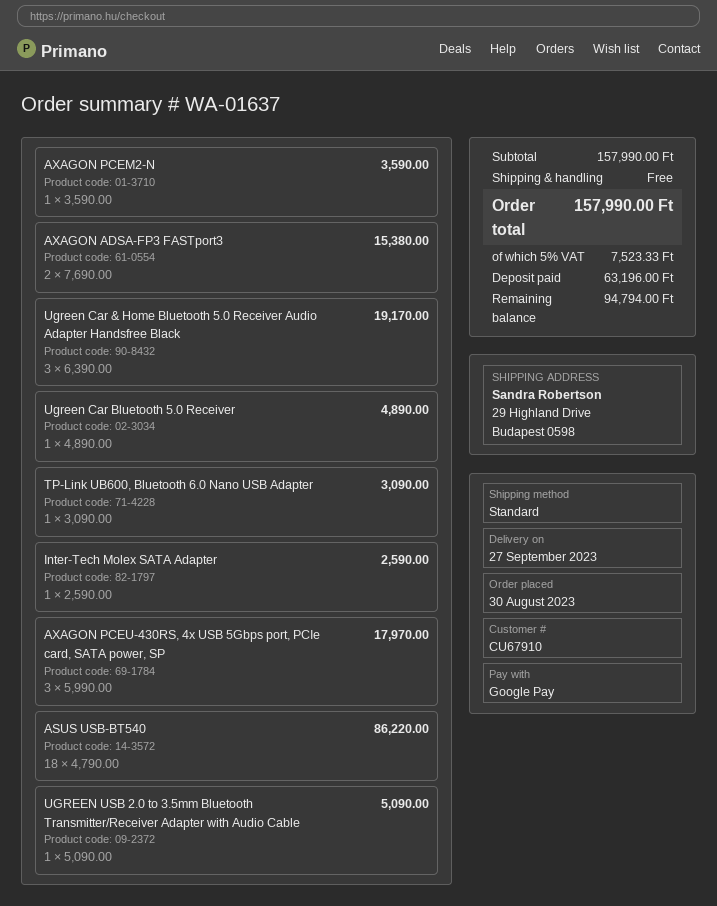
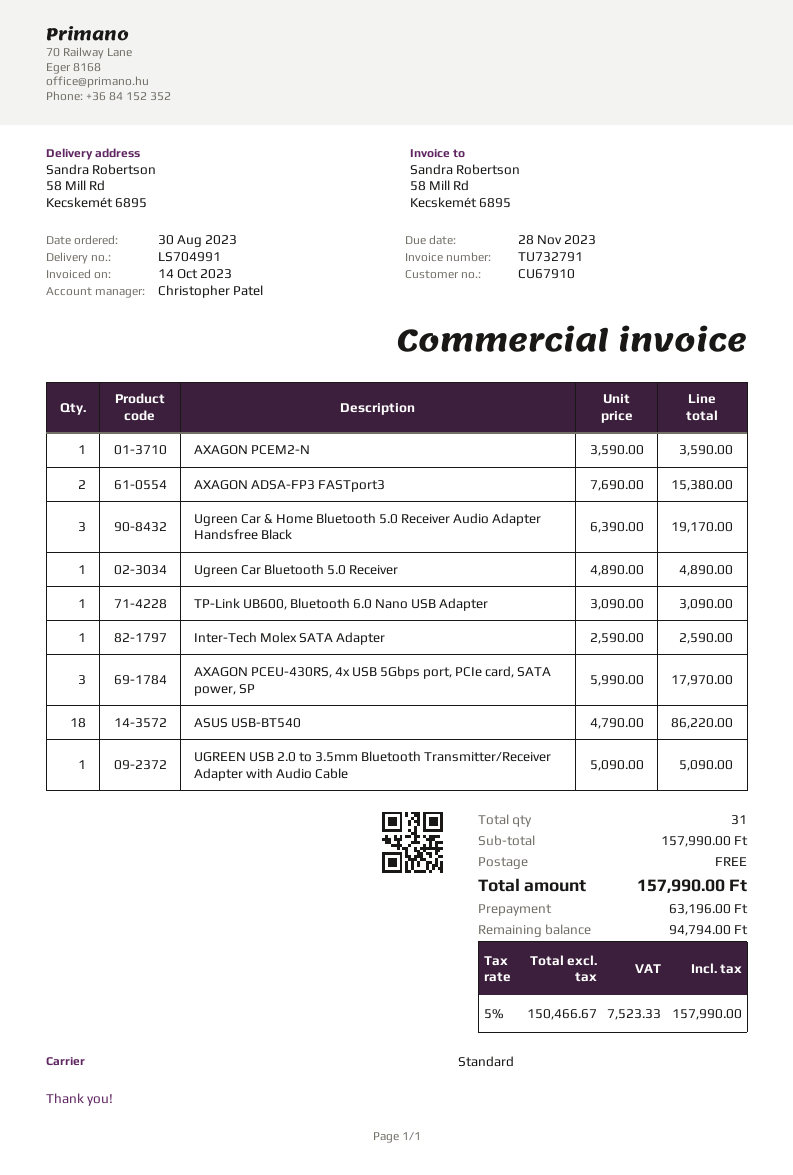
ship to: 29 Highland Drive, Budapest 0598 -> 58 Mill Rd, Kecskemét 6895

